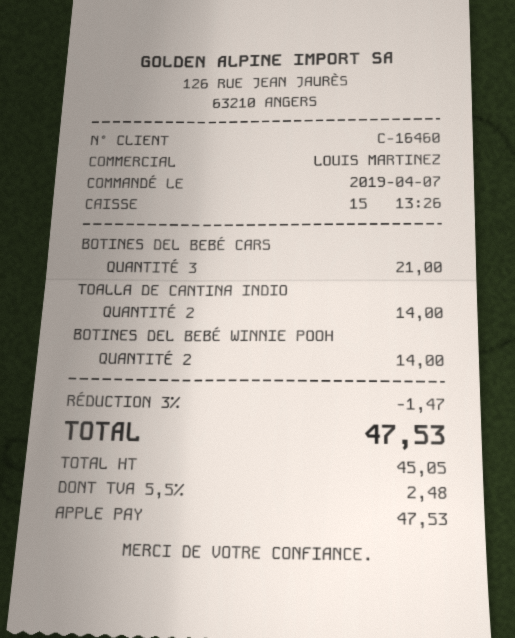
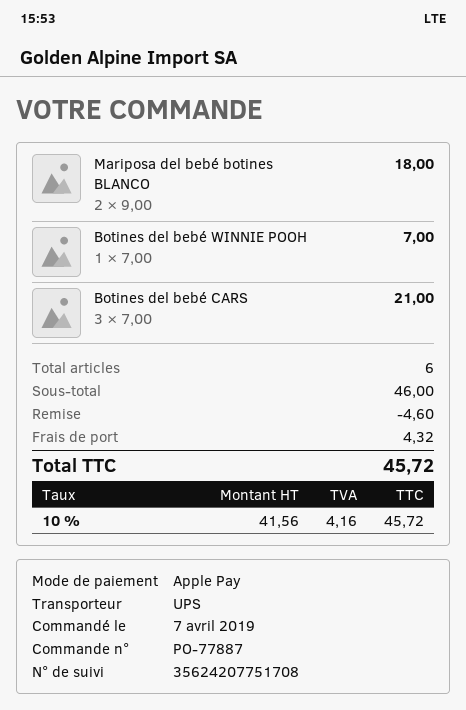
TOALLA DE CANTINA INDIO: 2 for 14.00 -> none
BOTINES DEL BEBÉ WINNIE POOH: 2 for 14.00 -> 1 for 7.00
Mariposa del bebé botines BLANCO: none -> 2 for 18.00
discount: 1.47 -> 4.60
shipping: none -> 4.32
net: 45.05 -> 41.56
tax: 5.5% = 2.48 -> 10% = 4.16
total: 47.53 -> 45.72

